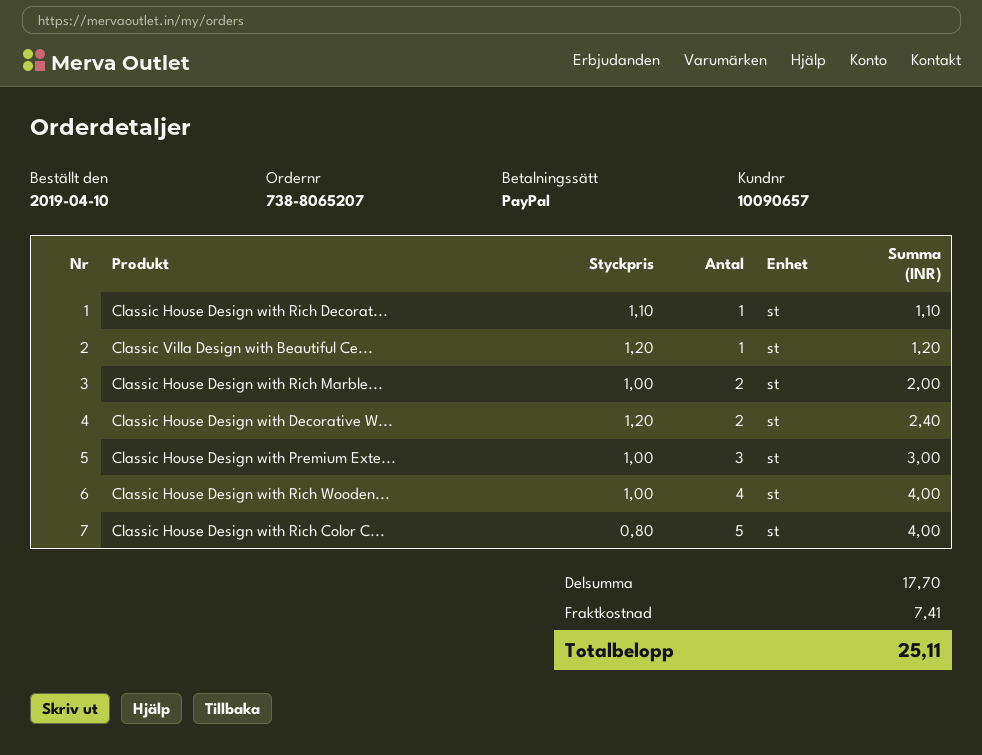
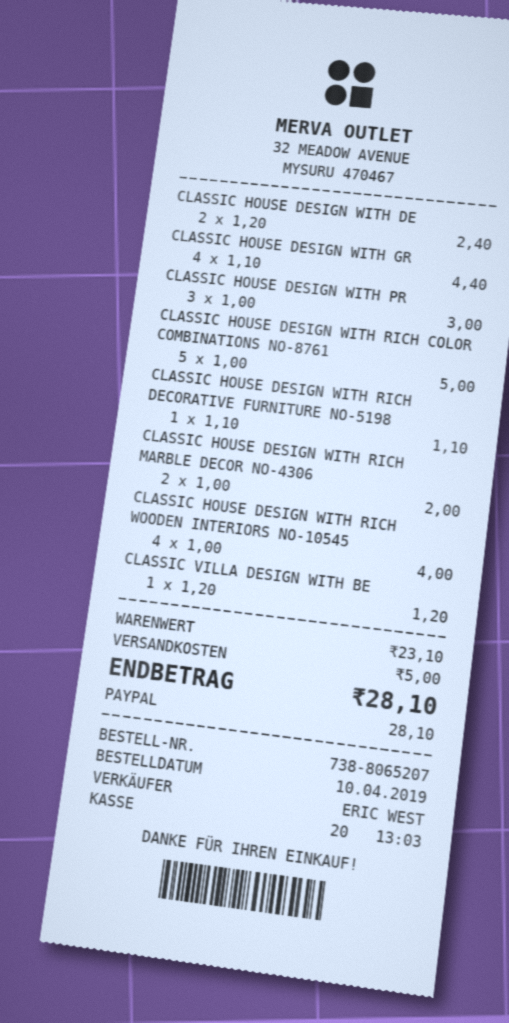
Classic House Design with Rich Color C...: 5 x 0.80 = 4.00 -> 5 x 1.00 = 5.00
CLASSIC HOUSE DESIGN WITH GR: none -> 4 x 1.10 = 4.40
subtotal: 17.70 -> 23.10
shipping: 7.41 -> 5.00
total: 25.11 -> 28.10

